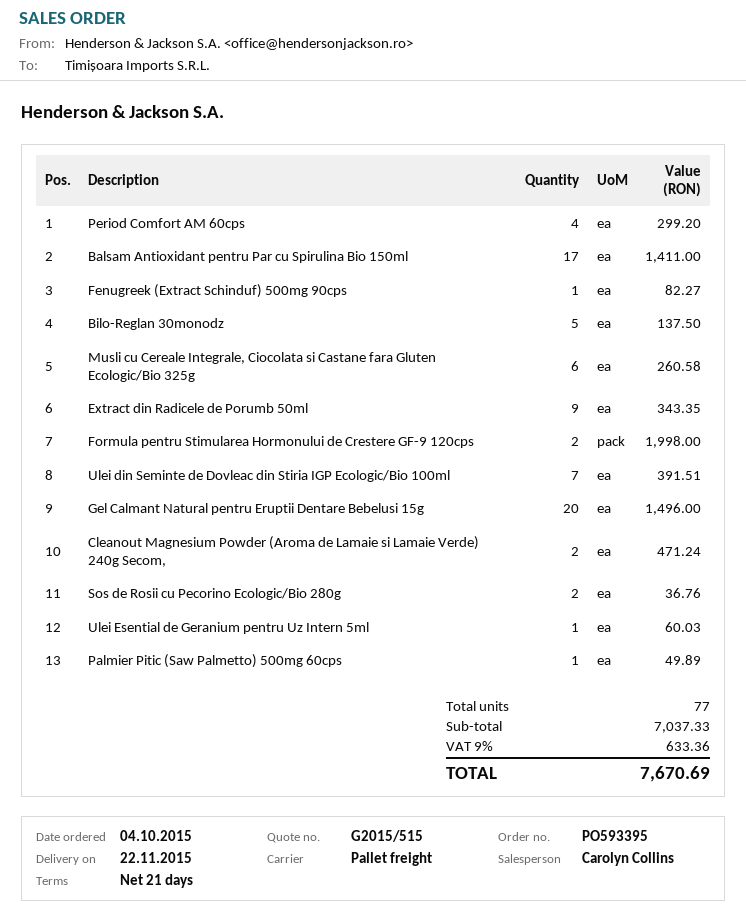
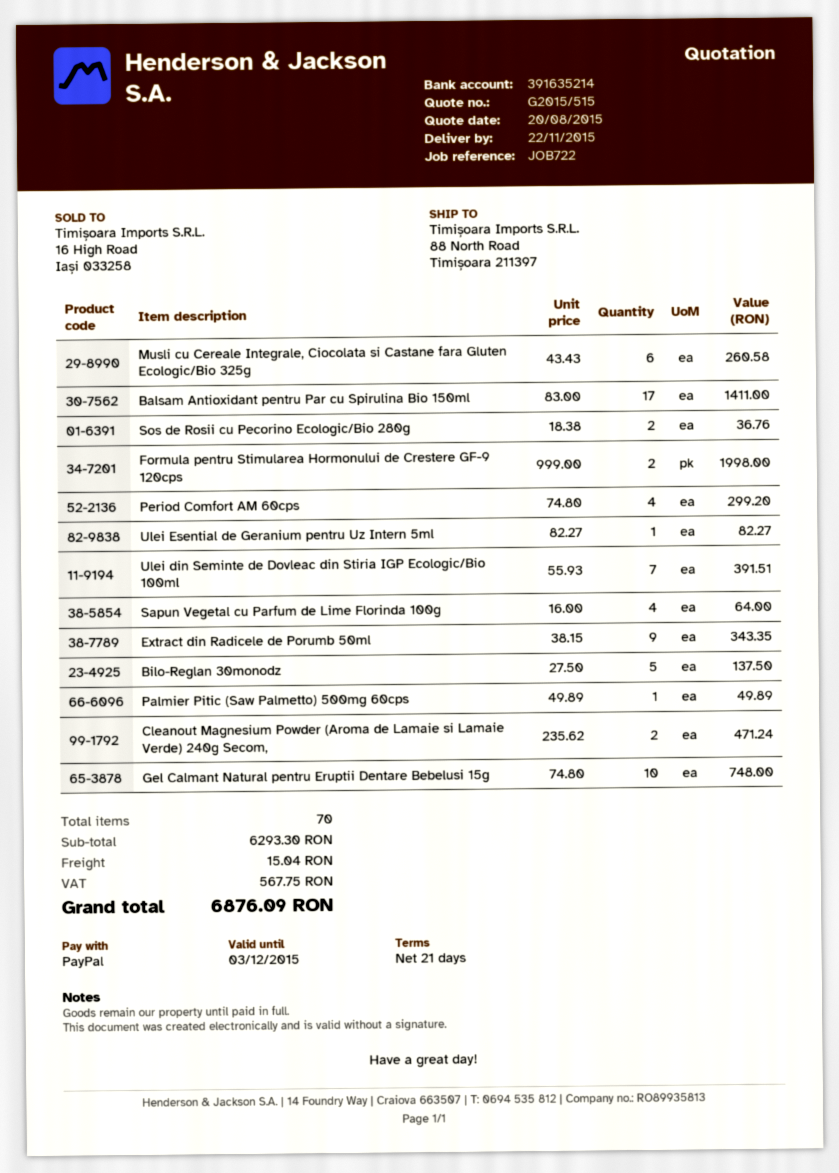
Fenugreek (Extract Schinduf) 500mg 90cps: 1 for 82.27 -> none
Gel Calmant Natural pentru Eruptii Dentare Bebelusi 15g: 20 for 1496.00 -> 10 for 748.00
Ulei Esential de Geranium pentru Uz Intern 5ml: 1 for 60.03 -> 1 for 82.27
Sapun Vegetal cu Parfum de Lime Florinda 100g: none -> 4 for 64.00
total quantity: 77 -> 70
subtotal: 7037.33 -> 6293.30
shipping: none -> 15.04
tax: 633.36 -> 567.75
total: 7670.69 -> 6876.09

